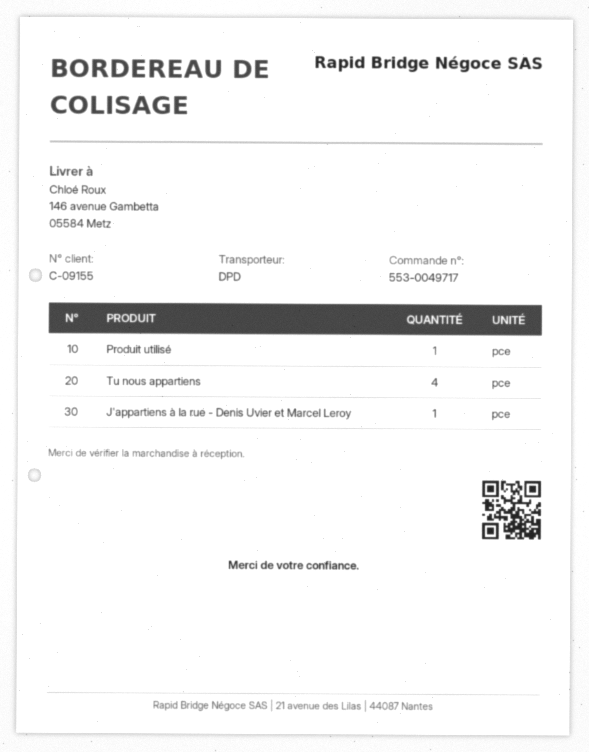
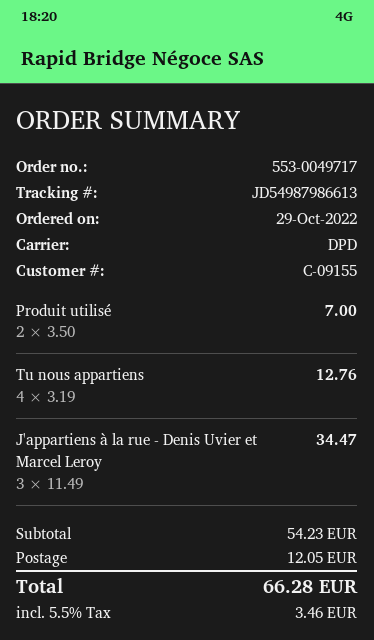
Produit utilisé: 1 -> 2
J'appartiens à la rue - Denis Uvier et Marcel Leroy: 1 -> 3

